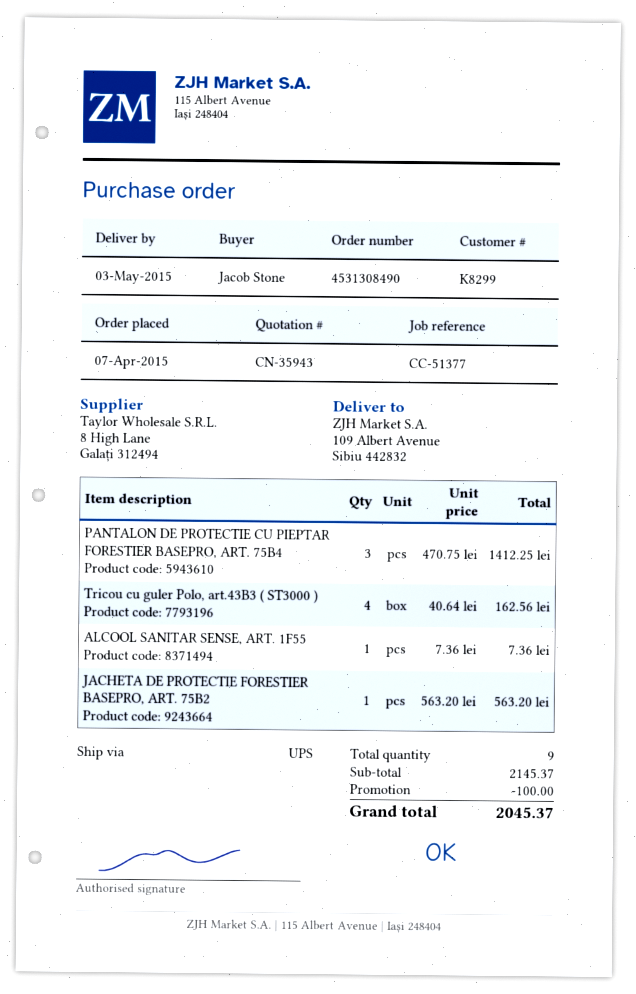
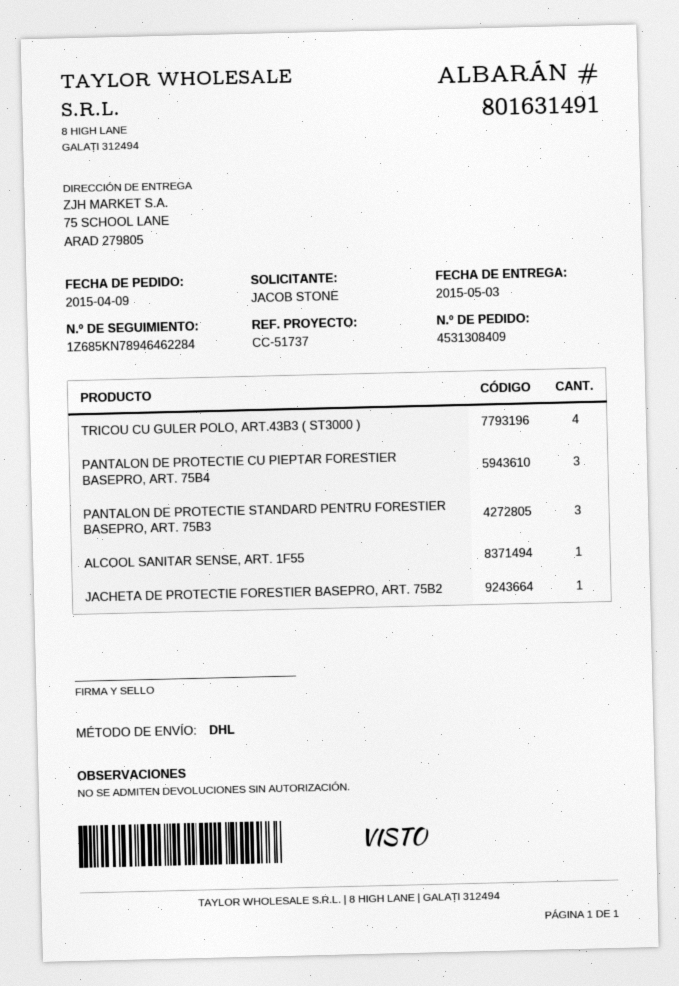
order number: 4531308490 -> 4531308409
order date: 2015-04-07 -> 2015-04-09
reference: CC-51377 -> CC-51737
shipping method: UPS -> DHL
ship to: 109 Albert Avenue, Sibiu 442832 -> 75 SCHOOL LANE, ARAD 279805
PANTALON DE PROTECTIE STANDARD PENTRU FORESTIER BASEPRO, ART. 75B3: none -> 3

